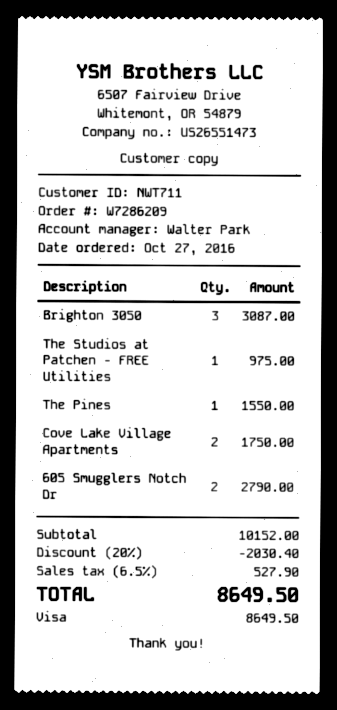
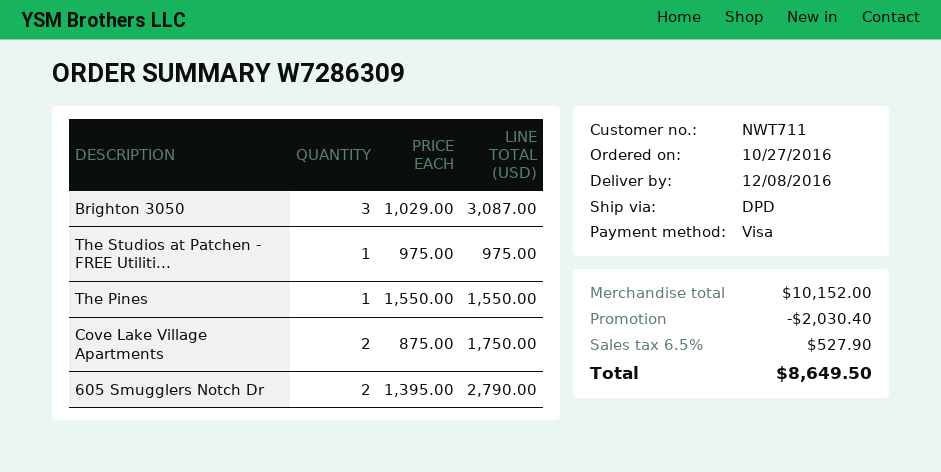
order number: W7286209 -> W7286309

